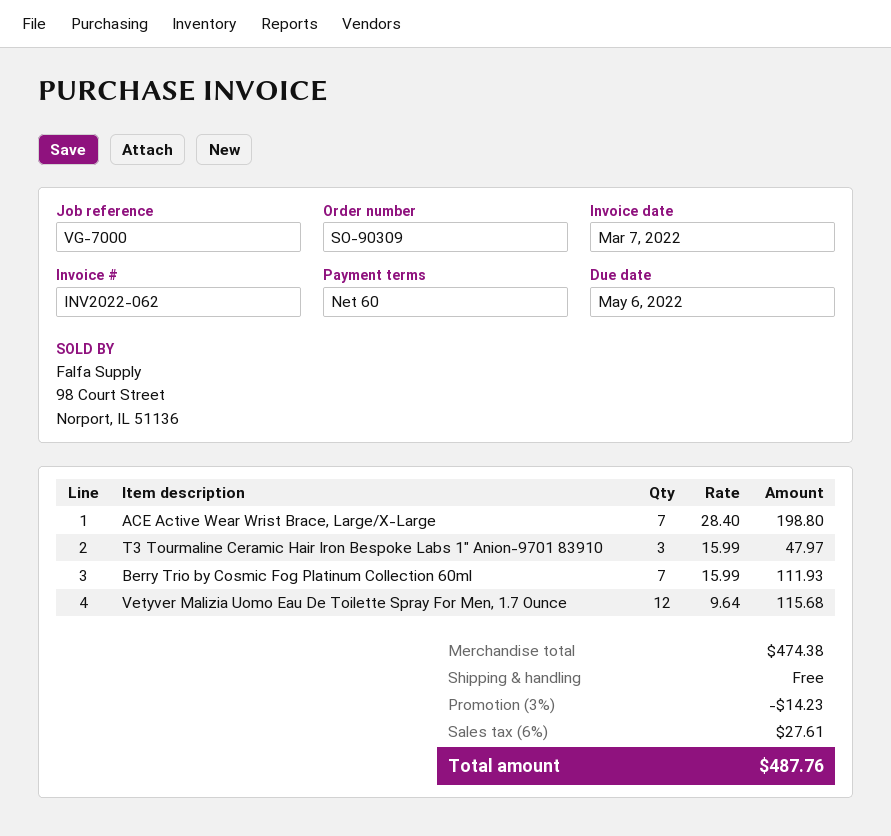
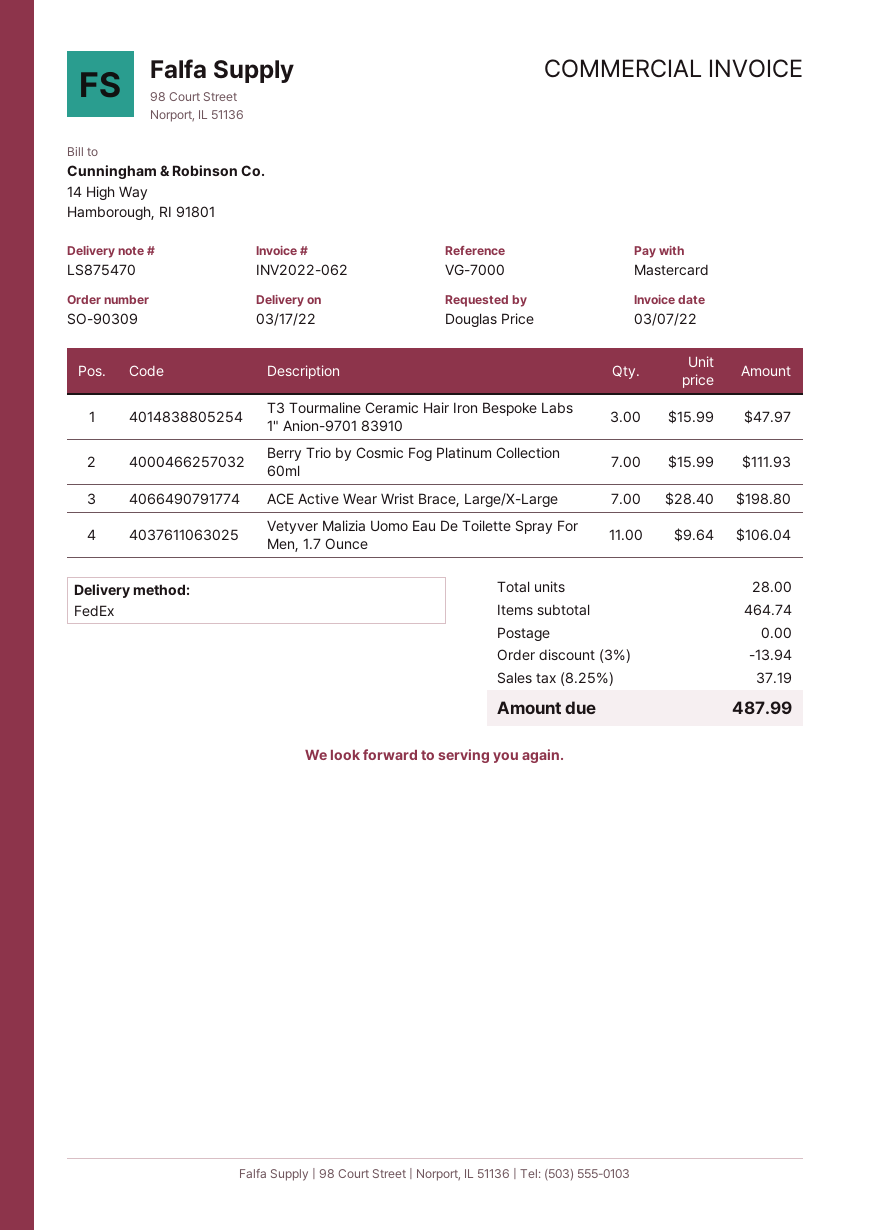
Vetyver Malizia Uomo Eau De Toilette Spray For Men, 1.7 Ounce: 12 x 9.64 = 115.68 -> 11 x 9.64 = 106.04
subtotal: 474.38 -> 464.74
discount: 3% = 14.23 -> 3% = 13.94
tax: 6% = 27.61 -> 8.25% = 37.19
total: 487.76 -> 487.99

